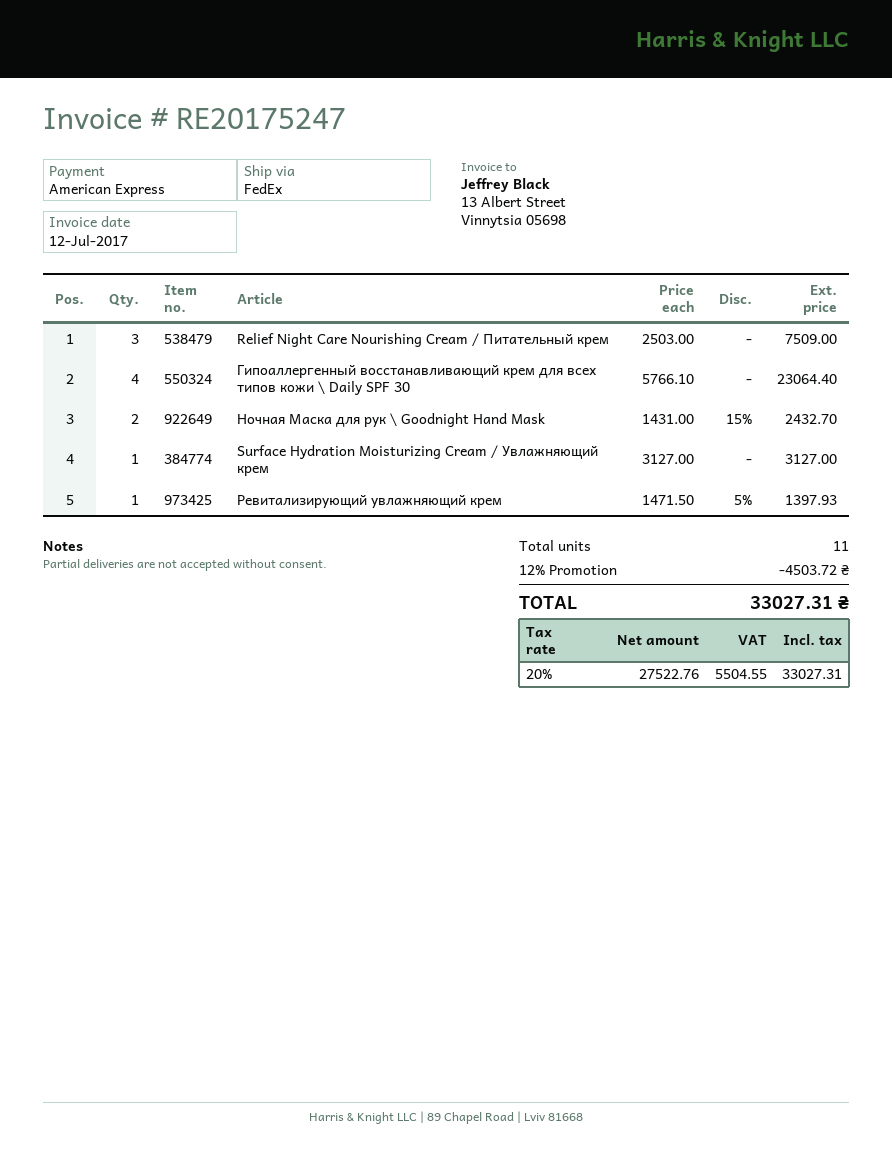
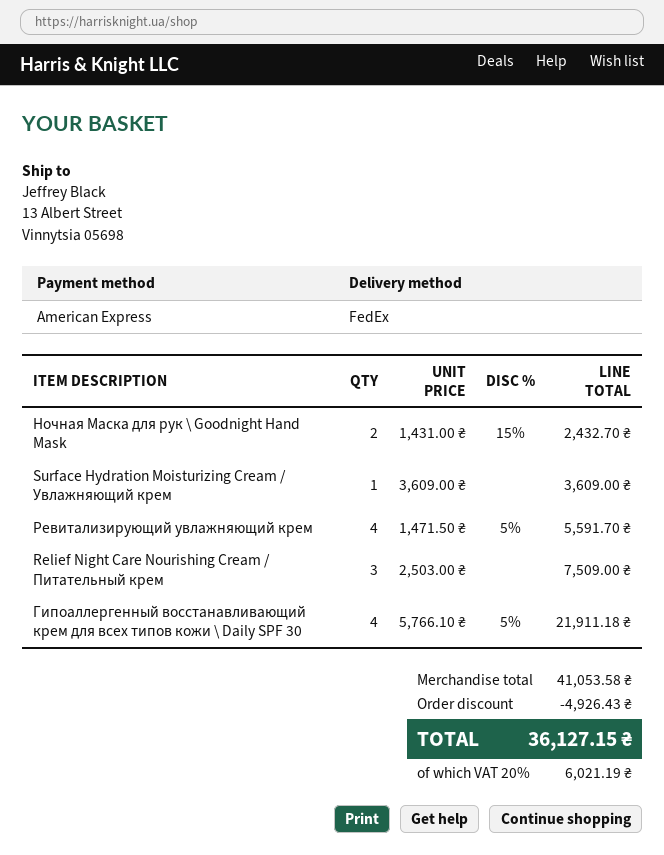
Гипоаллергенный восстанавливающий крем для всех типов кожи \ Daily SPF 30: 4 x 5766.10 = 23064.40 -> 4 x 5766.10 - 5% = 21911.18
Surface Hydration Moisturizing Cream / Увлажняющий крем: 1 x 3127.00 = 3127.00 -> 1 x 3609.00 = 3609.00
Ревитализирующий увлажняющий крем: 1 x 1471.50 - 5% = 1397.93 -> 4 x 1471.50 - 5% = 5591.70
discount: 4503.72 -> 4926.43
tax: 20% = 5504.55 -> 20% = 6021.19
total: 33027.31 -> 36127.15

